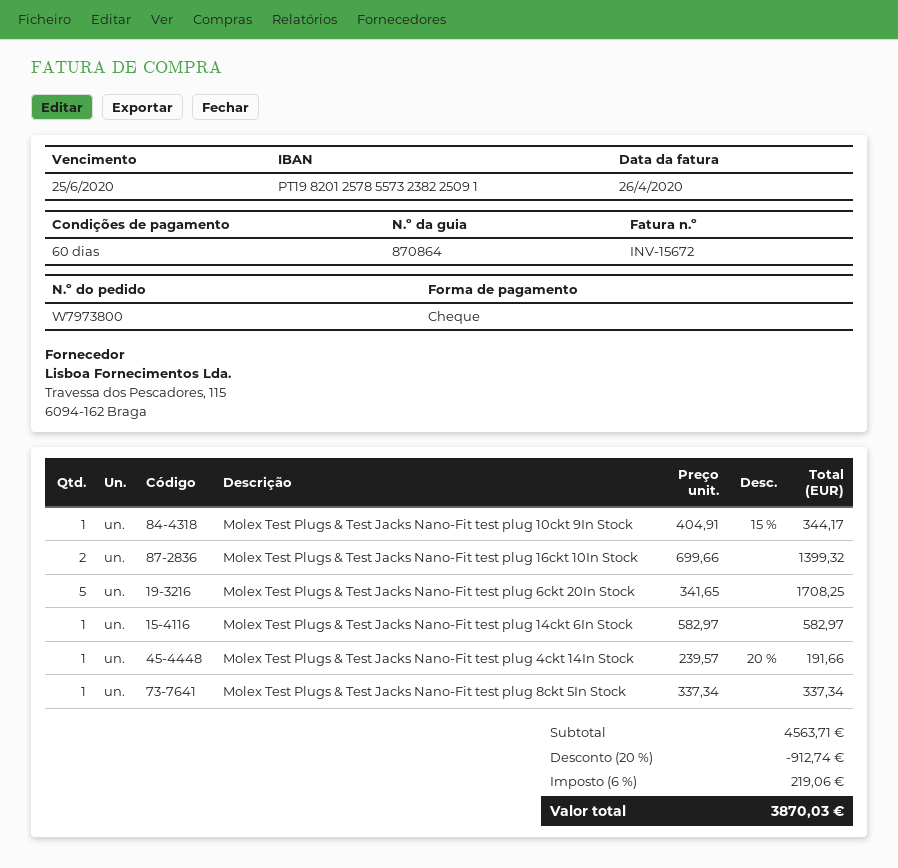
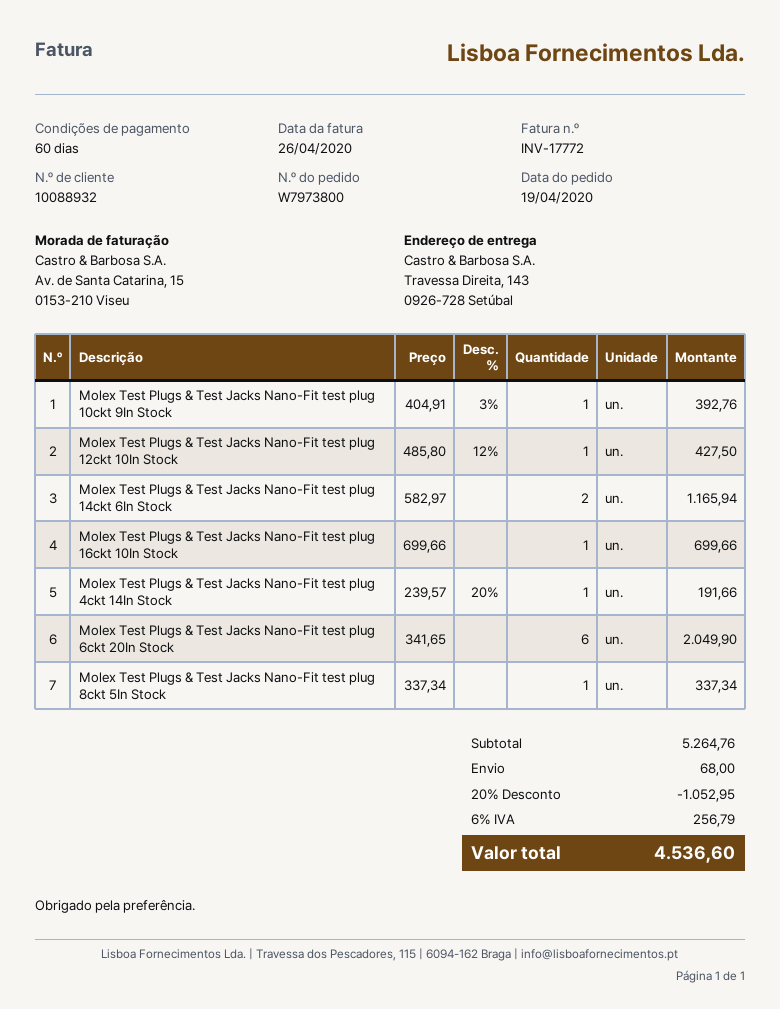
invoice number: INV-15672 -> INV-17772
Molex Test Plugs & Test Jacks Nano-Fit test plug 10ckt 9In Stock: 1 x 404.91 - 15% = 344.17 -> 1 x 404.91 - 3% = 392.76
Molex Test Plugs & Test Jacks Nano-Fit test plug 16ckt 10In Stock: 2 x 699.66 = 1399.32 -> 1 x 699.66 = 699.66
Molex Test Plugs & Test Jacks Nano-Fit test plug 6ckt 20In Stock: 5 x 341.65 = 1708.25 -> 6 x 341.65 = 2049.90
Molex Test Plugs & Test Jacks Nano-Fit test plug 14ckt 6In Stock: 1 x 582.97 = 582.97 -> 2 x 582.97 = 1165.94
Molex Test Plugs & Test Jacks Nano-Fit test plug 12ckt 10In Stock: none -> 1 x 485.80 - 12% = 427.50
subtotal: 4563.71 -> 5264.76
discount: 20% = 912.74 -> 20% = 1052.95
shipping: none -> 68.00
tax: 6% = 219.06 -> 6% = 256.79
total: 3870.03 -> 4536.60

